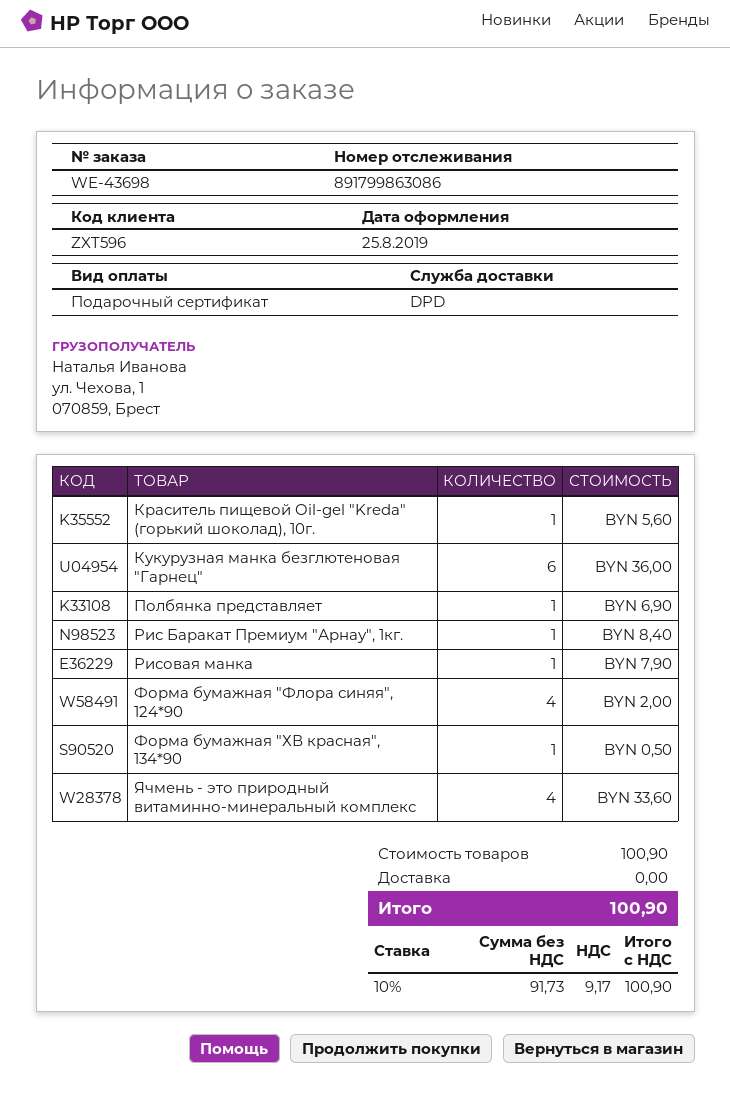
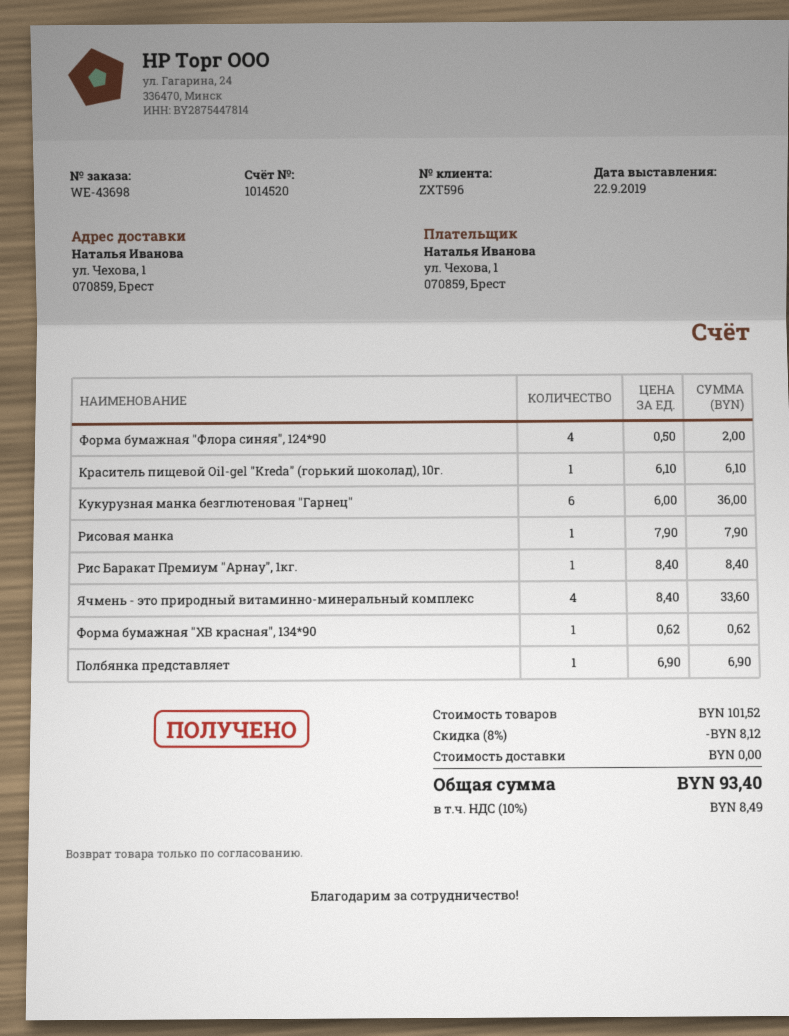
Краситель пищевой Oil-gel "Kreda" (горький шоколад), 10г.: 1 for 5.60 -> 1 for 6.10
Форма бумажная "ХВ красная", 134*90: 1 for 0.50 -> 1 for 0.62
subtotal: 100.90 -> 101.52
discount: none -> 8% = 8.12
tax: 10% = 9.17 -> 10% = 8.49
total: 100.90 -> 93.40

